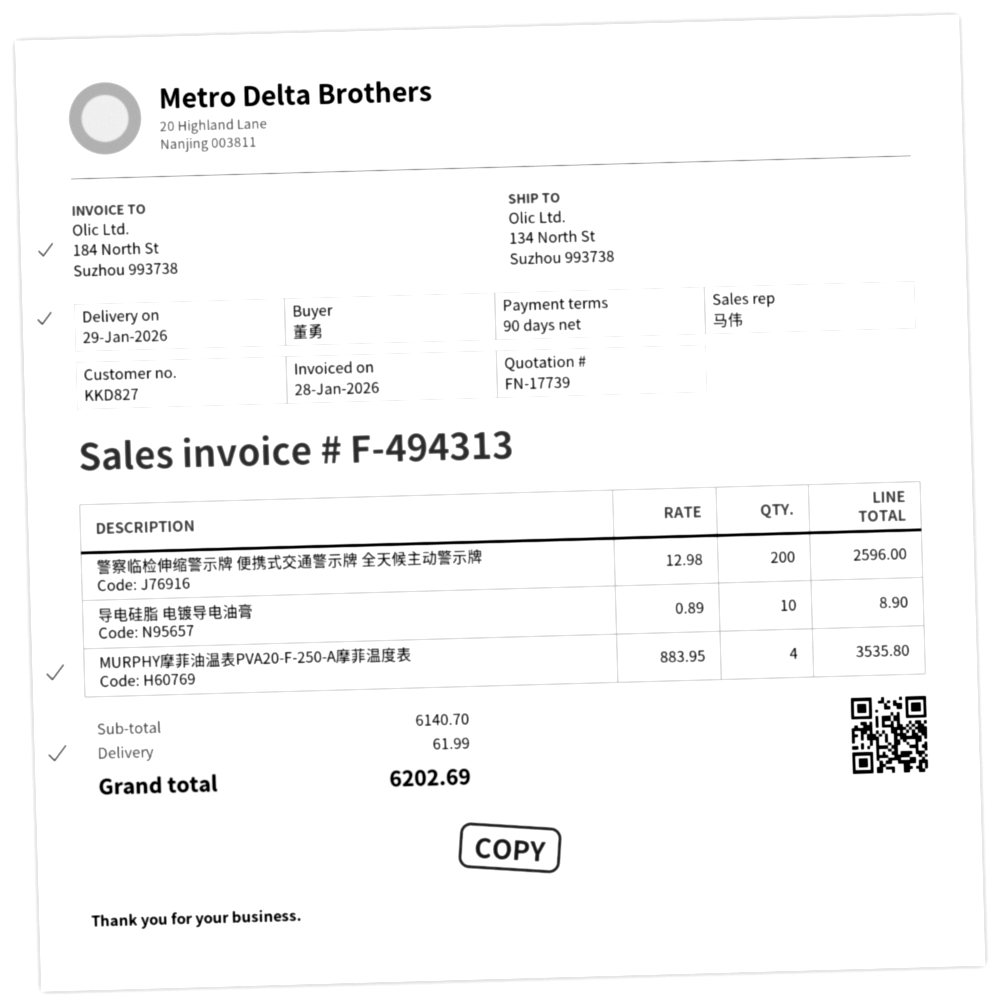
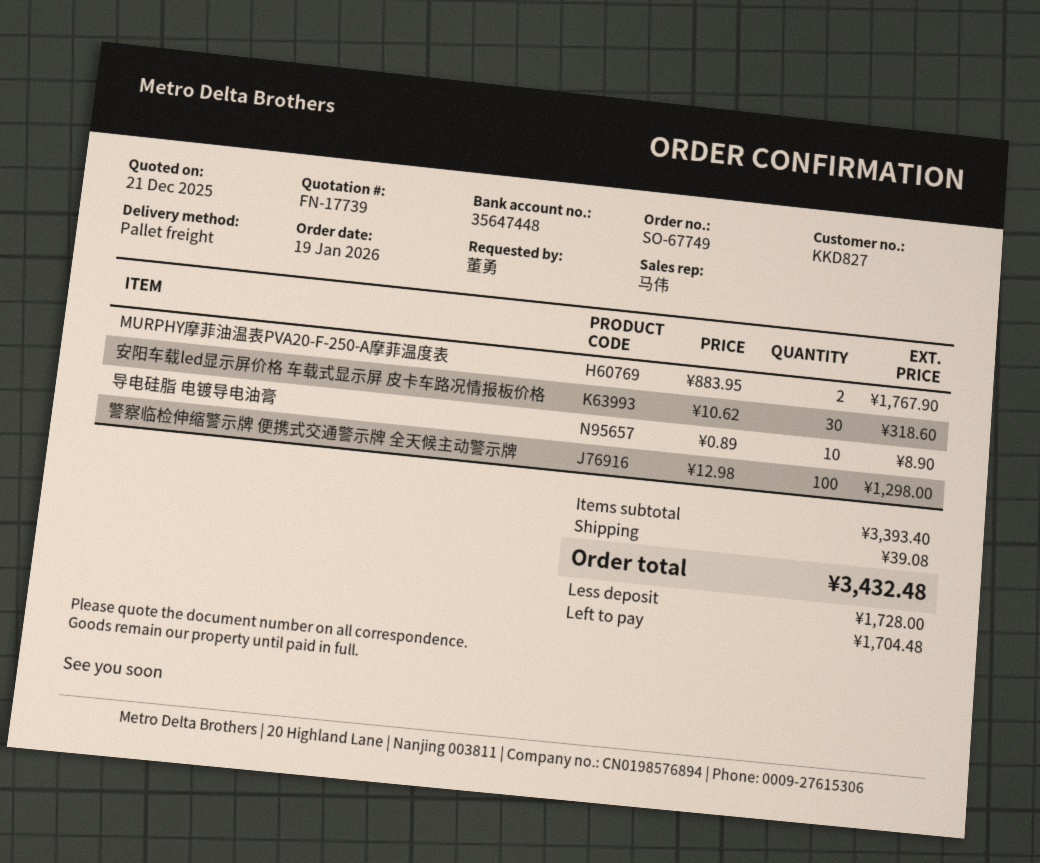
警察临检伸缩警示牌 便携式交通警示牌 全天候主动警示牌: 200 x 12.98 = 2596.00 -> 100 x 12.98 = 1298.00
MURPHY摩菲油温表PVA20-F-250-A摩菲温度表: 4 x 883.95 = 3535.80 -> 2 x 883.95 = 1767.90
安阳车载led显示屏价格 车载式显示屏 皮卡车路况情报板价格: none -> 30 x 10.62 = 318.60
subtotal: 6140.70 -> 3393.40
shipping: 61.99 -> 39.08
total: 6202.69 -> 3432.48

